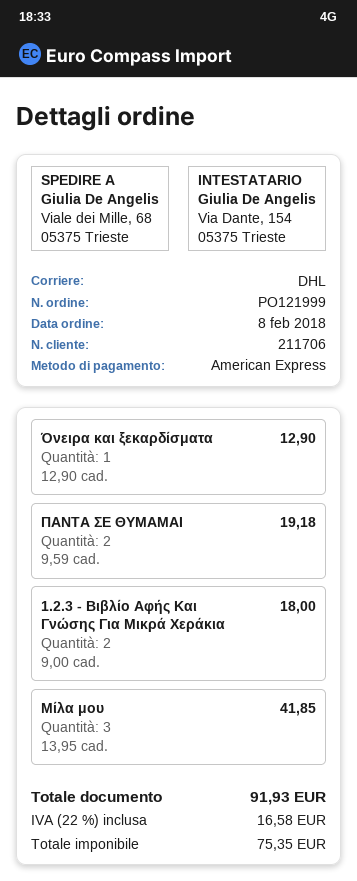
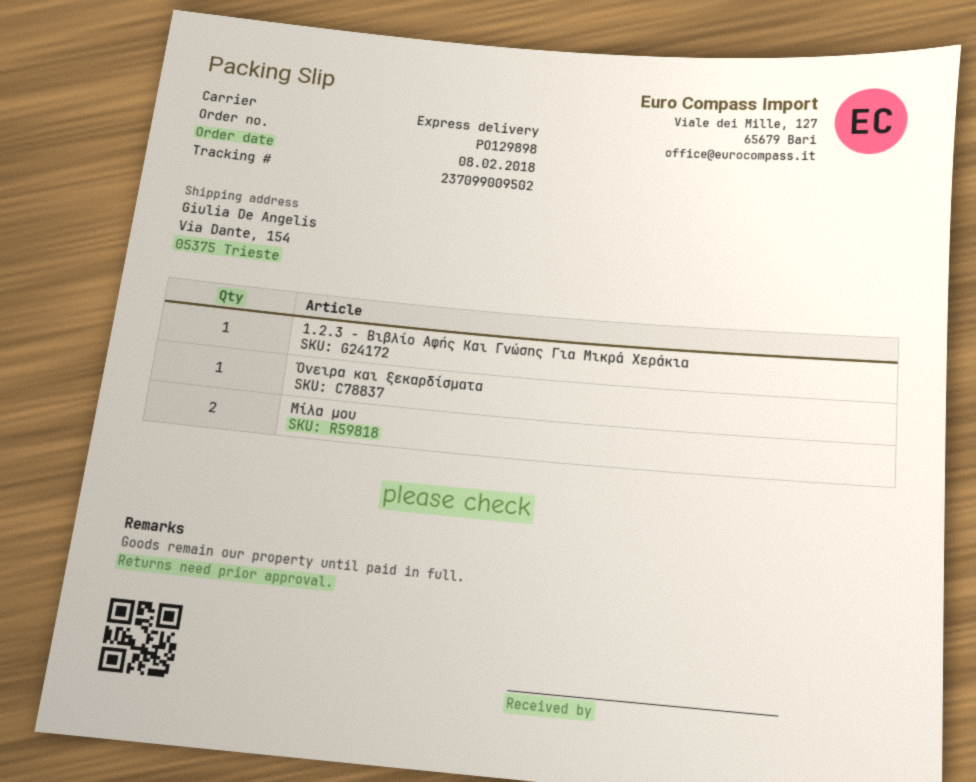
order number: PO121999 -> PO129898
shipping method: DHL -> express
ship to: Viale dei Mille, 68, 05375 Trieste -> Via Dante, 154, 05375 Trieste
ΠΑΝΤΑ ΣΕ ΘΥΜΑΜΑΙ: 2 -> none
1.2.3 - Βιβλίο Αφής Και Γνώσης Για Μικρά Χεράκια: 2 -> 1
Μίλα μου: 3 -> 2

